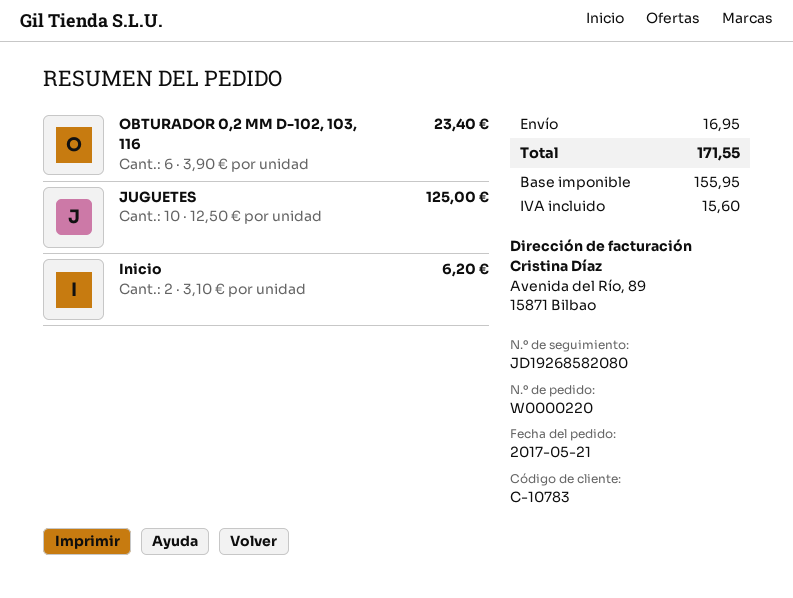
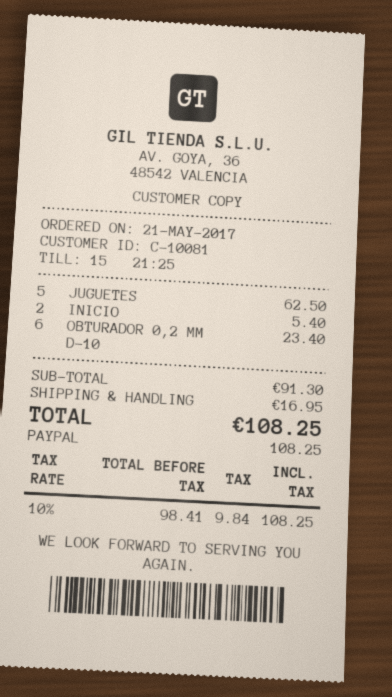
customer number: C-10783 -> C-10081
JUGUETES: 10 for 125.00 -> 5 for 62.50
Inicio: 2 for 6.20 -> 2 for 5.40
net: 155.95 -> 98.41
tax: 15.60 -> 9.84
total: 171.55 -> 108.25

